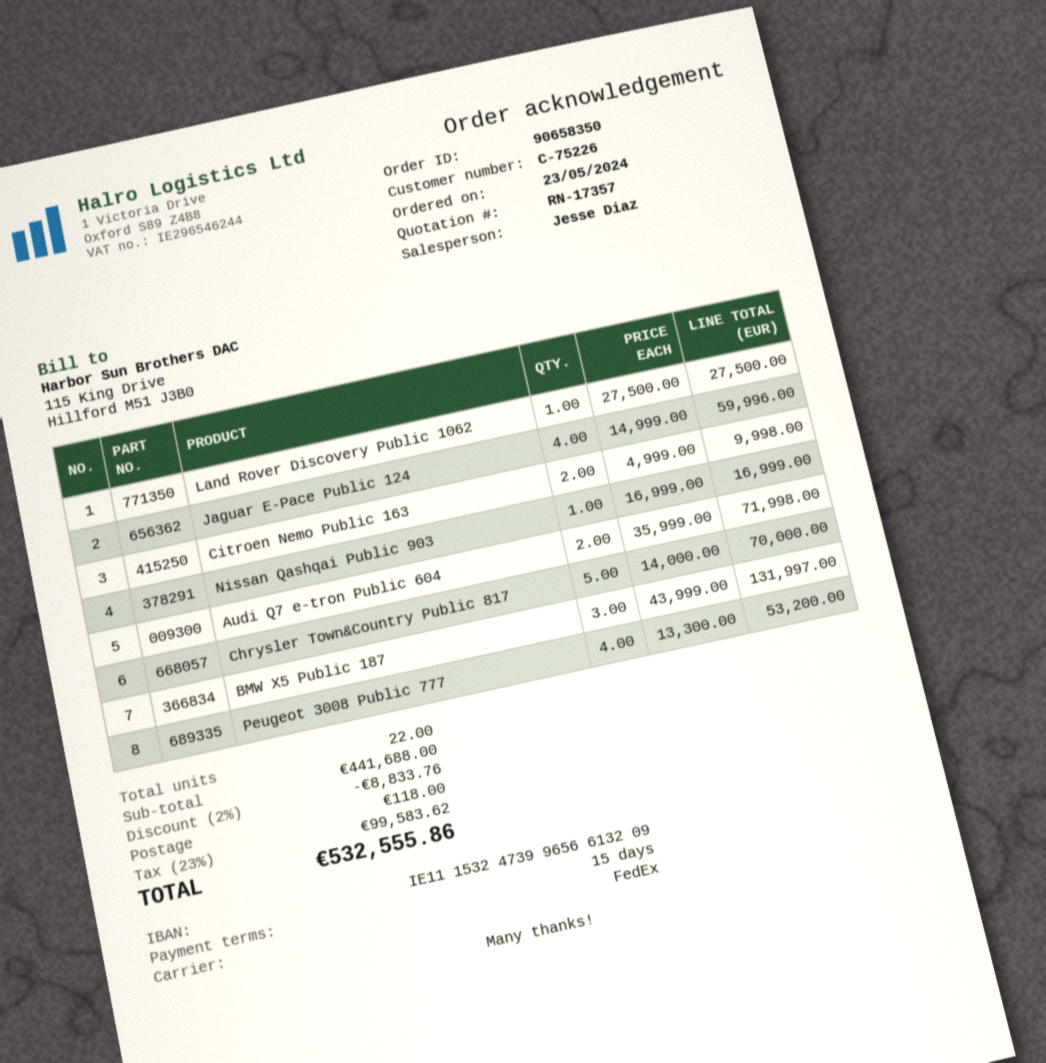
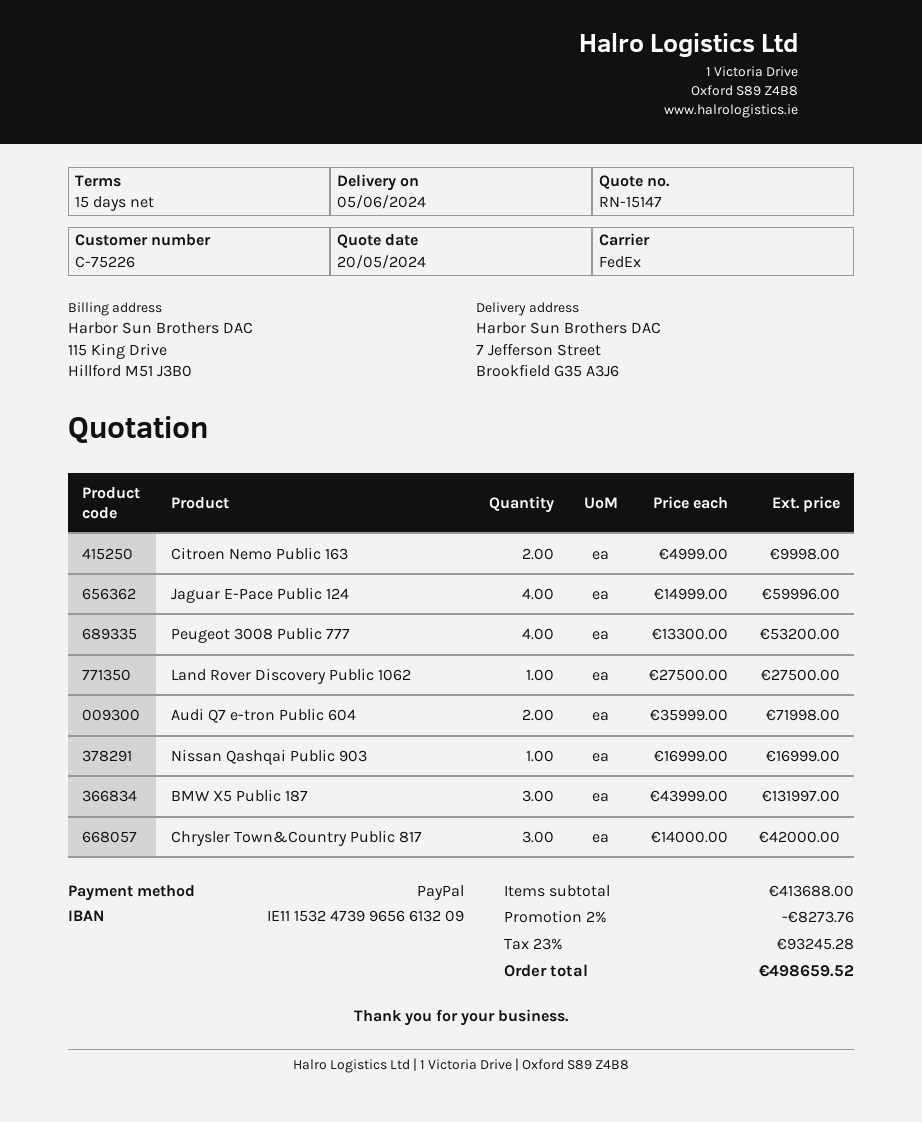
quote number: RN-17357 -> RN-15147
Chrysler Town&Country Public 817: 5 x 14000.00 = 70000.00 -> 3 x 14000.00 = 42000.00
subtotal: 441688.00 -> 413688.00
discount: 2% = 8833.76 -> 2% = 8273.76
shipping: 118.00 -> none
tax: 23% = 99583.62 -> 23% = 93245.28
total: 532555.86 -> 498659.52

